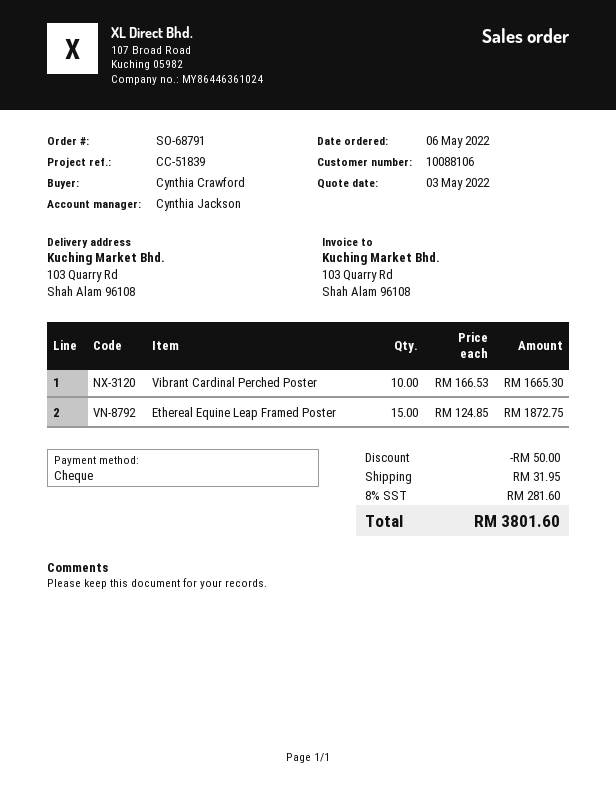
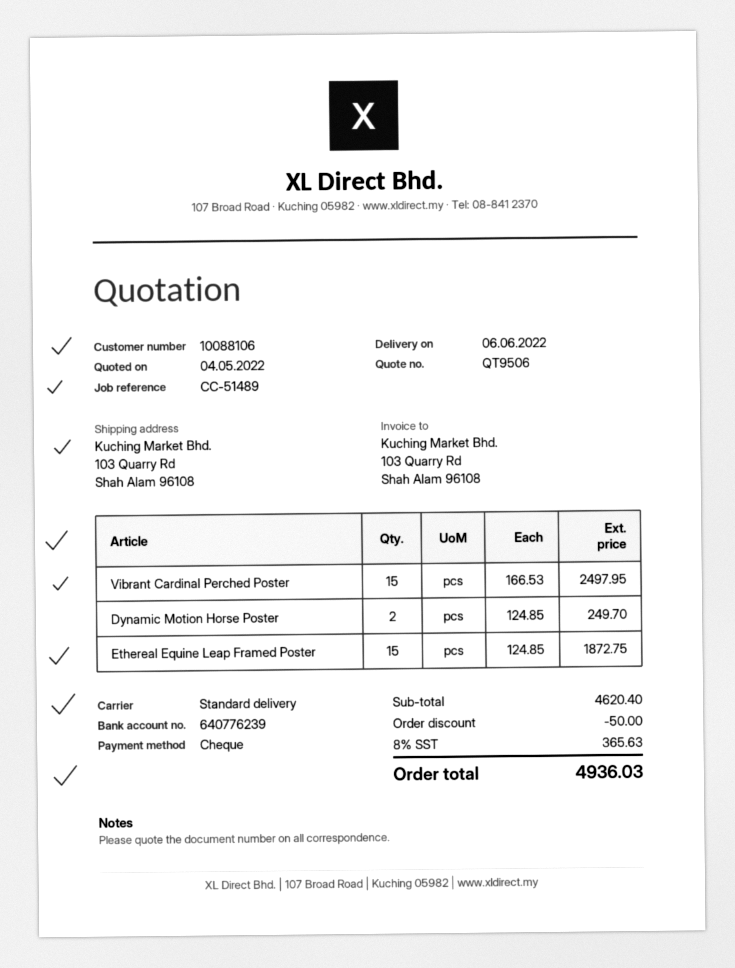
quote date: 2022-05-03 -> 2022-05-04
reference: CC-51839 -> CC-51489
Vibrant Cardinal Perched Poster: 10 x 166.53 = 1665.30 -> 15 x 166.53 = 2497.95
Dynamic Motion Horse Poster: none -> 2 x 124.85 = 249.70
shipping: 31.95 -> none
tax: 8% = 281.60 -> 8% = 365.63
total: 3801.60 -> 4936.03

